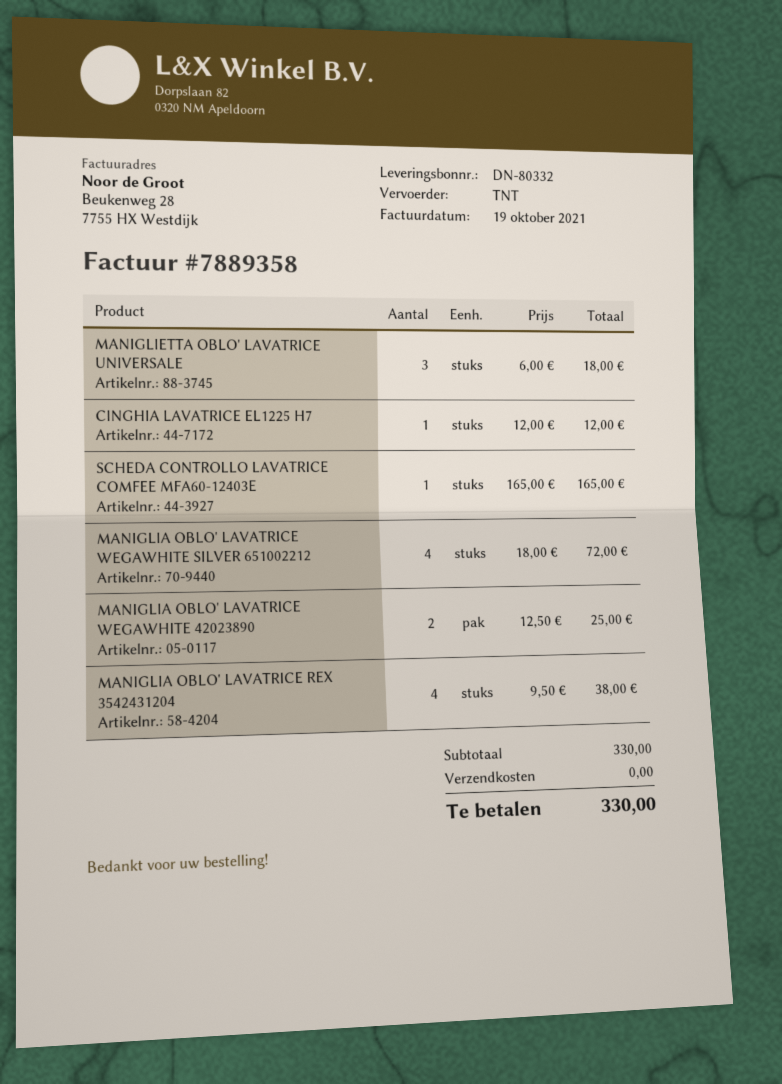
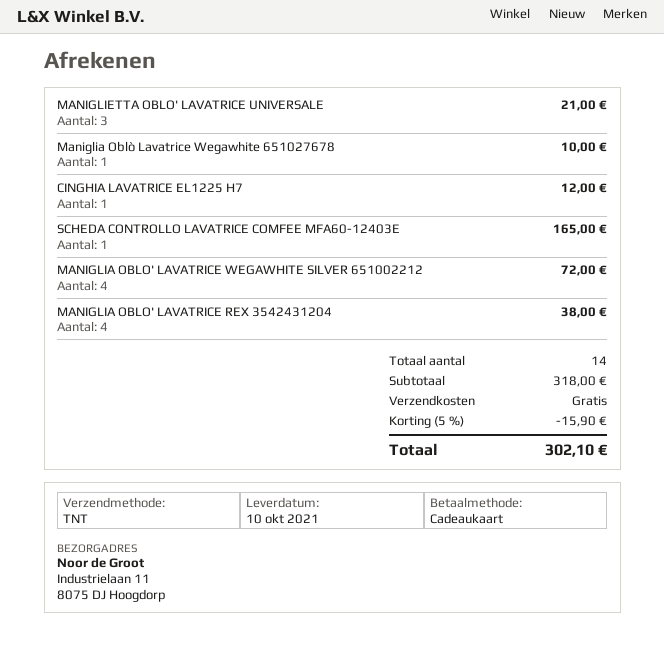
MANIGLIETTA OBLO' LAVATRICE UNIVERSALE: 3 for 18.00 -> 3 for 21.00
MANIGLIA OBLO' LAVATRICE WEGAWHITE 42023890: 2 for 25.00 -> none
Maniglia Oblò Lavatrice Wegawhite 651027678: none -> 1 for 10.00
subtotal: 330.00 -> 318.00
discount: none -> 5% = 15.90
total: 330.00 -> 302.10

